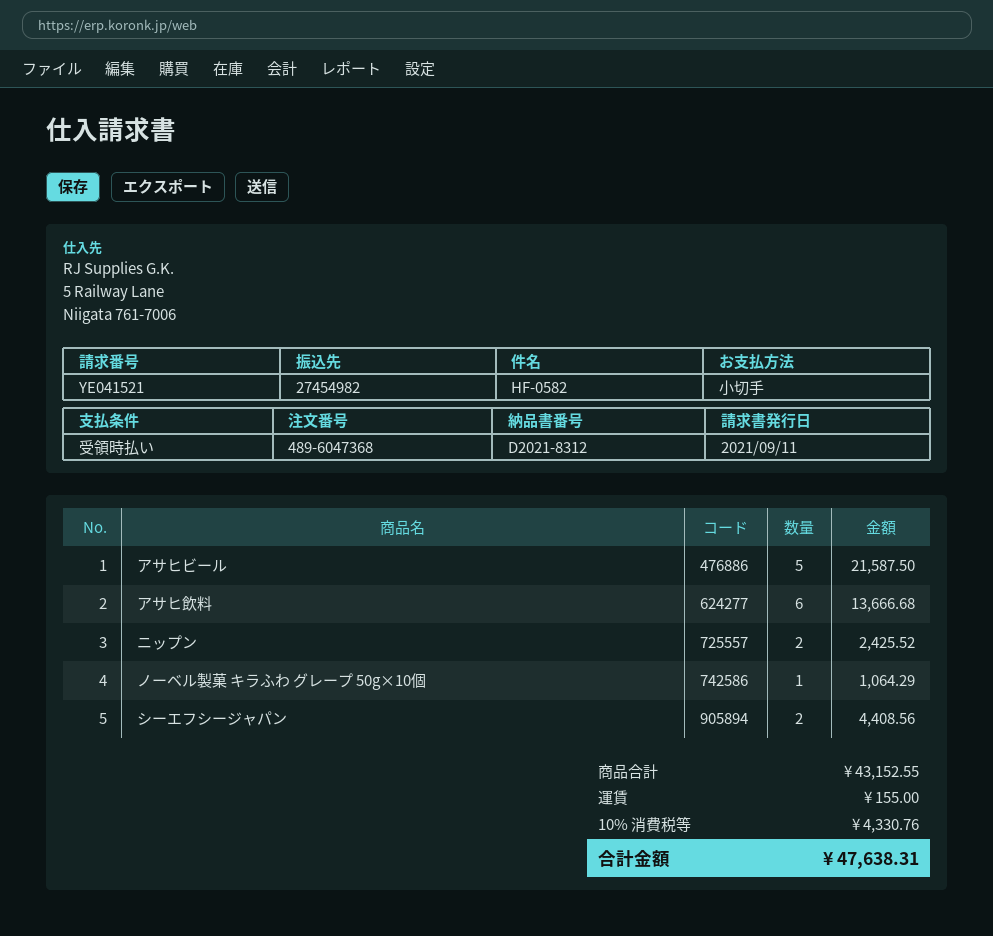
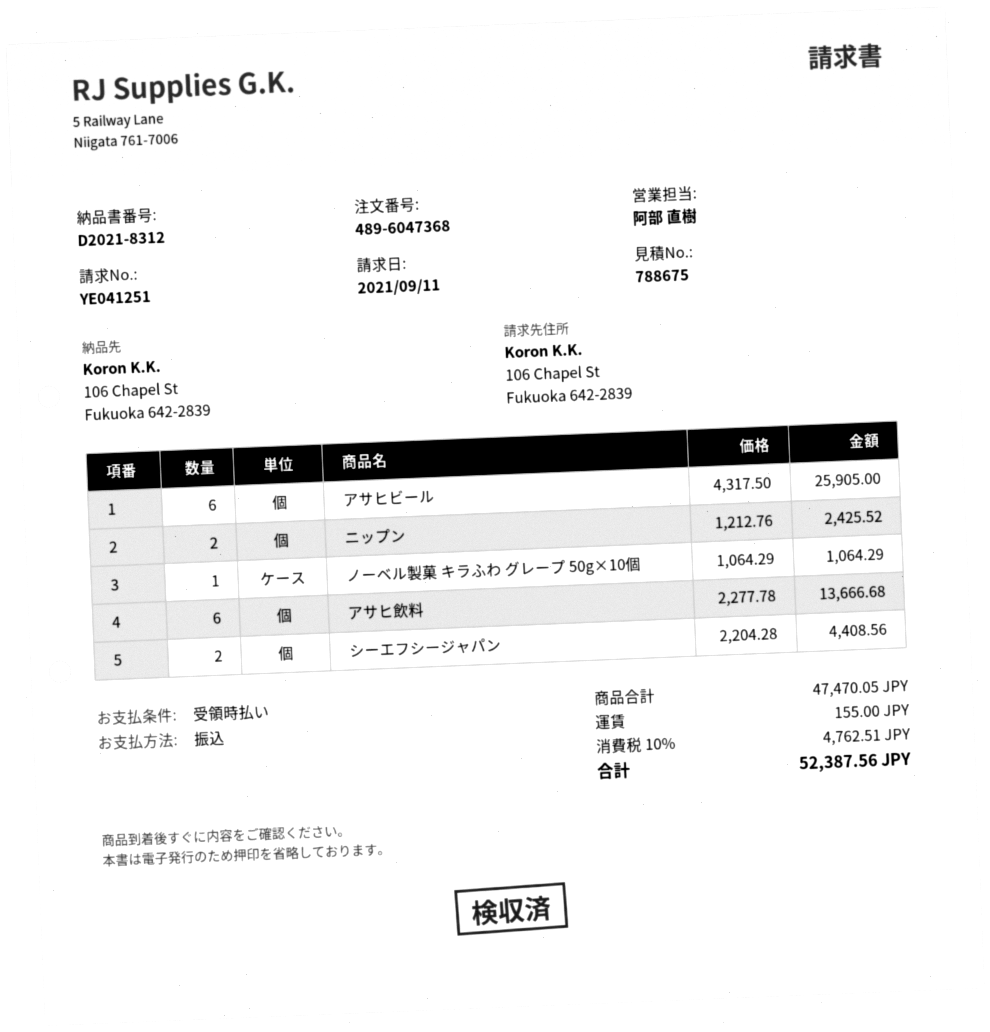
invoice number: YE041521 -> YE041251
payment method: cheque -> bank transfer
アサヒビール: 5 for 21587.50 -> 6 for 25905.00
subtotal: 43152.55 -> 47470.05
tax: 10% = 4330.76 -> 10% = 4762.51
total: 47638.31 -> 52387.56

